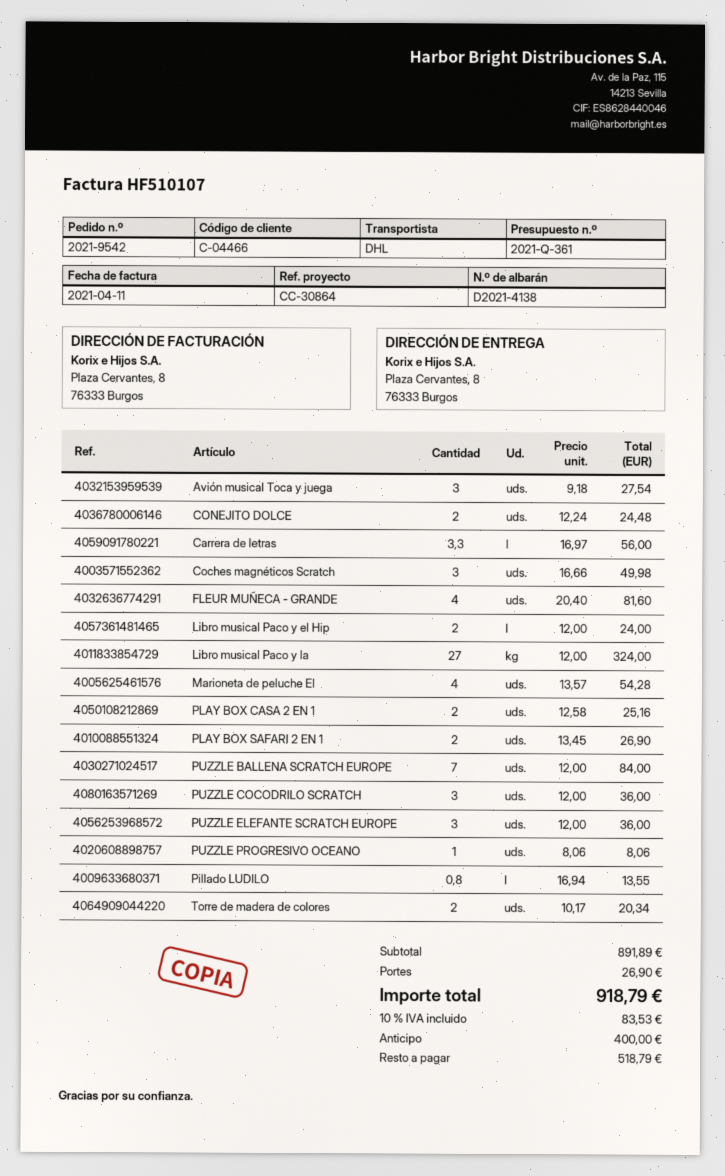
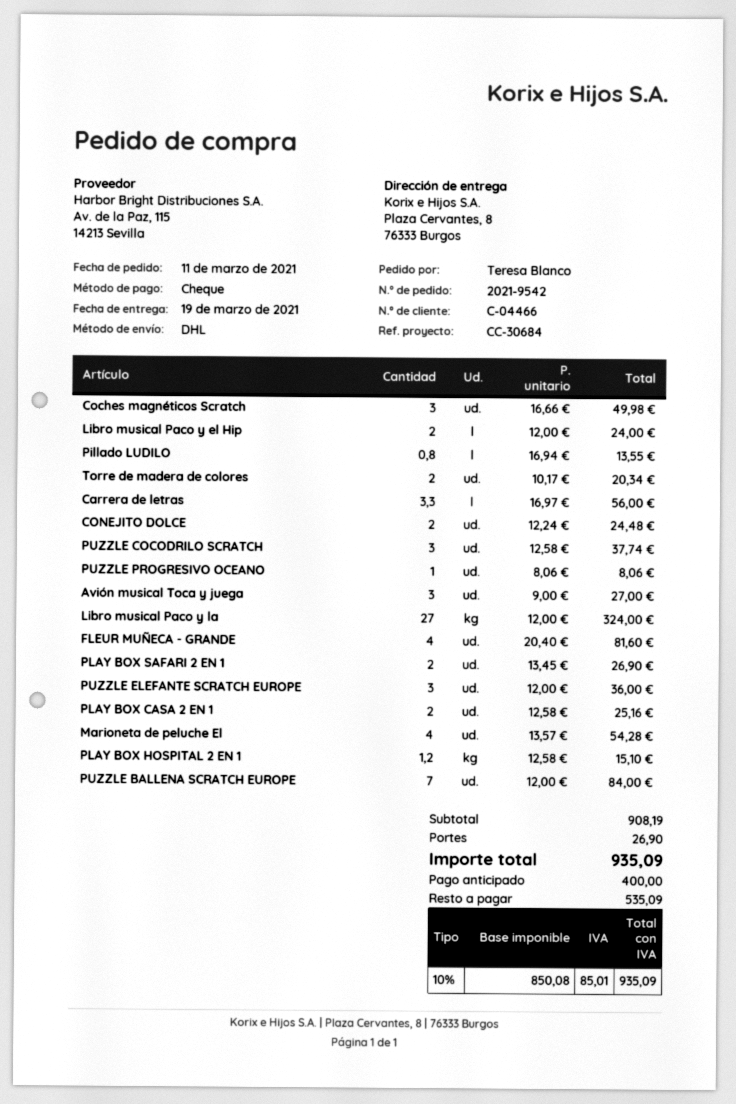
reference: CC-30864 -> CC-30684
Avión musical Toca y juega: 3 x 9.18 = 27.54 -> 3 x 9.00 = 27.00
PUZZLE COCODRILO SCRATCH: 3 x 12.00 = 36.00 -> 3 x 12.58 = 37.74
PLAY BOX HOSPITAL 2 EN 1: none -> 1.2 x 12.58 = 15.10
subtotal: 891.89 -> 908.19
tax: 10% = 83.53 -> 10% = 85.01
total: 918.79 -> 935.09
balance: 518.79 -> 535.09

